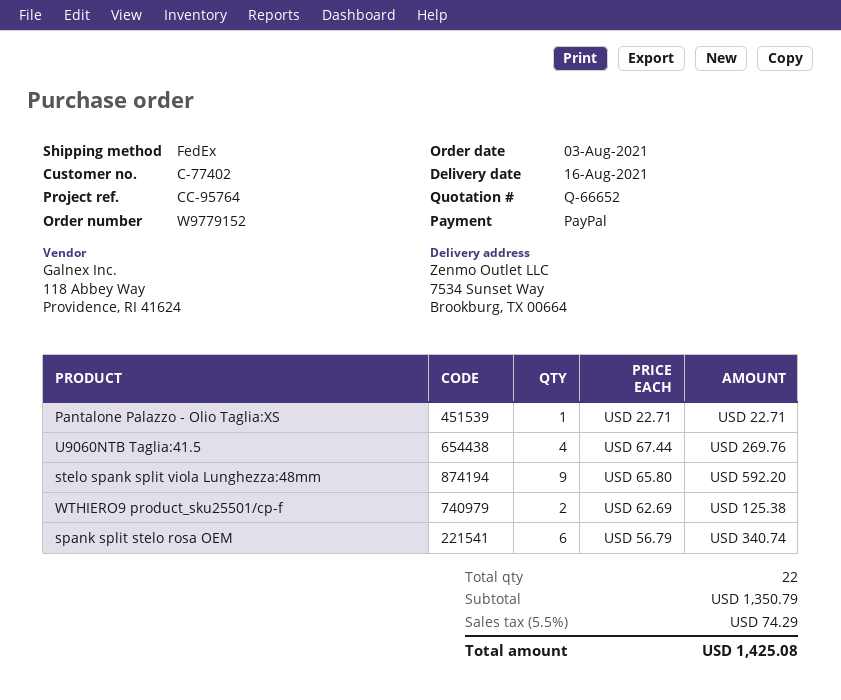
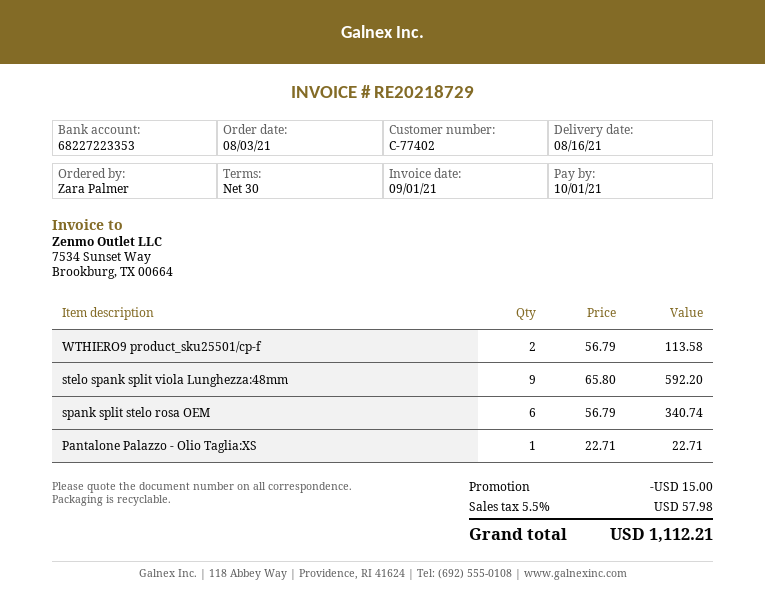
U9060NTB Taglia:41.5: 4 x 67.44 = 269.76 -> none
WTHIERO9 product_sku25501/cp-f: 2 x 62.69 = 125.38 -> 2 x 56.79 = 113.58
discount: none -> 15.00
tax: 5.5% = 74.29 -> 5.5% = 57.98
total: 1425.08 -> 1112.21

